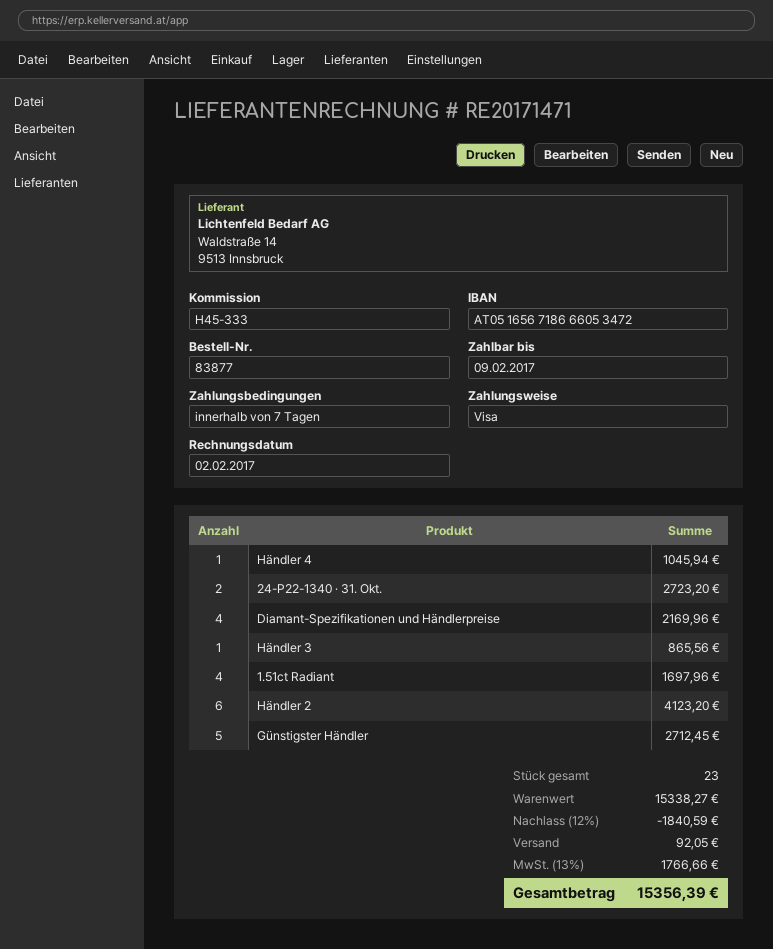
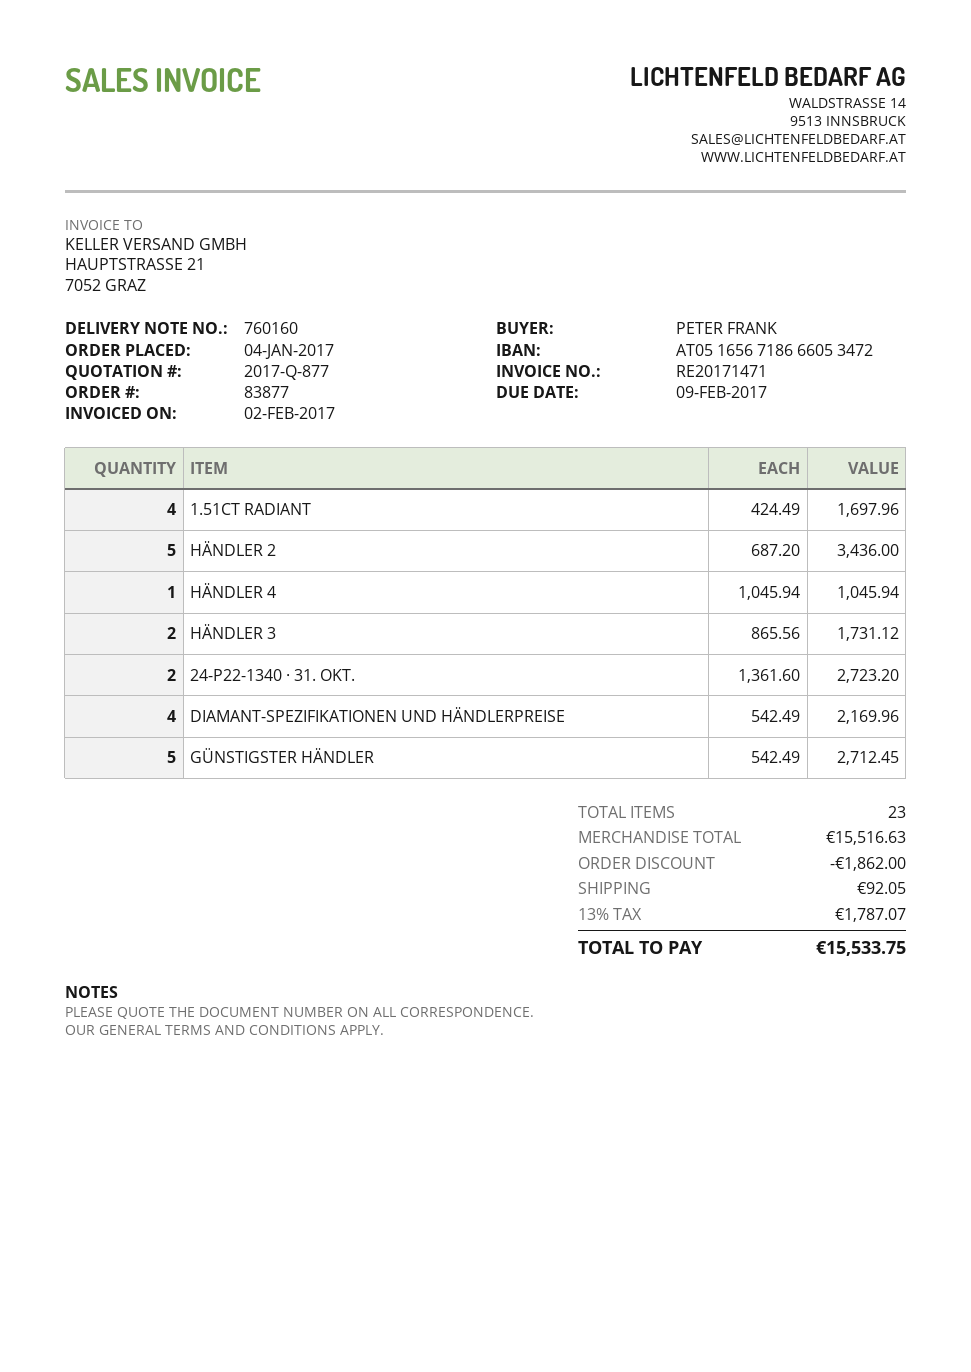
Händler 3: 1 for 865.56 -> 2 for 1731.12
Händler 2: 6 for 4123.20 -> 5 for 3436.00
subtotal: 15338.27 -> 15516.63
discount: 1840.59 -> 1862.00
tax: 13% = 1766.66 -> 13% = 1787.07
total: 15356.39 -> 15533.75

